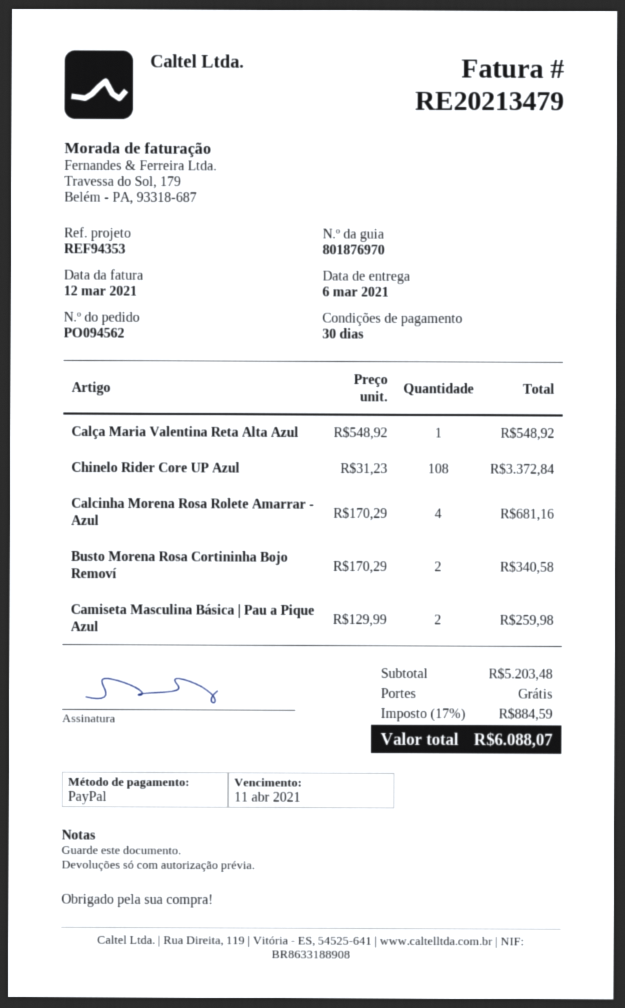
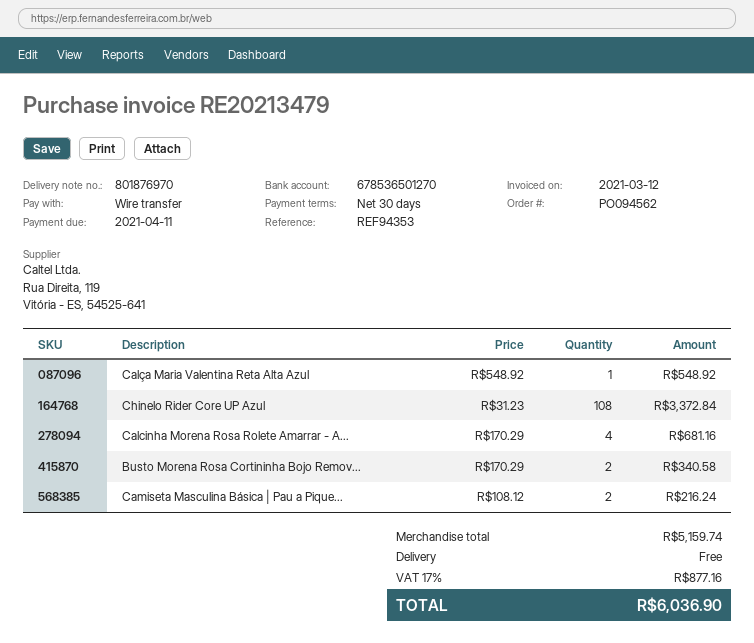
payment method: PayPal -> bank transfer
Camiseta Masculina Básica | Pau a Pique Azul: 2 x 129.99 = 259.98 -> 2 x 108.12 = 216.24
subtotal: 5203.48 -> 5159.74
tax: 17% = 884.59 -> 17% = 877.16
total: 6088.07 -> 6036.90

